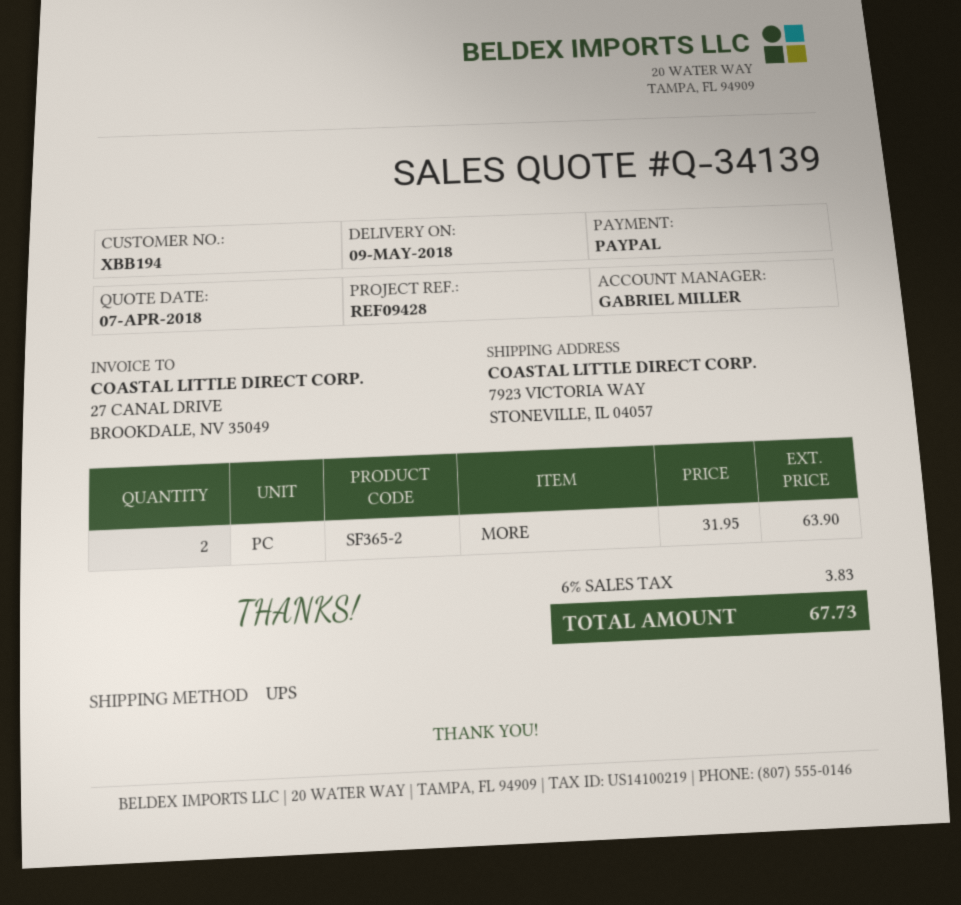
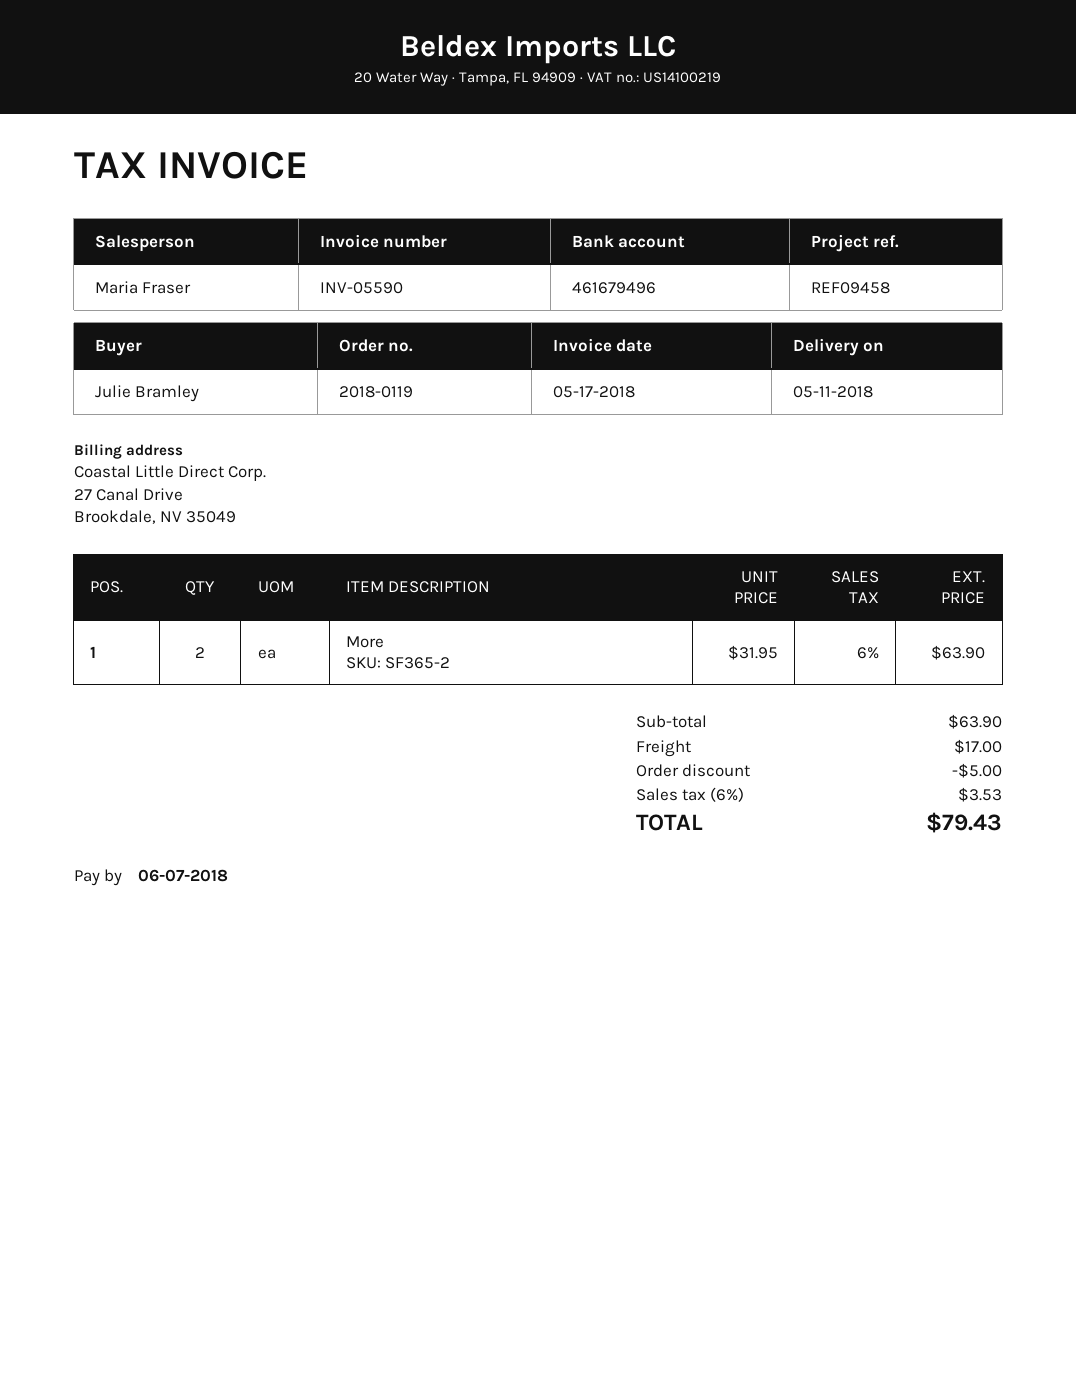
delivery date: 2018-05-09 -> 2018-05-11
reference: REF09428 -> REF09458
sales rep: GABRIEL MILLER -> Maria Fraser
discount: none -> 5.00
shipping: none -> 17.00
tax: 6% = 3.83 -> 6% = 3.53
total: 67.73 -> 79.43

